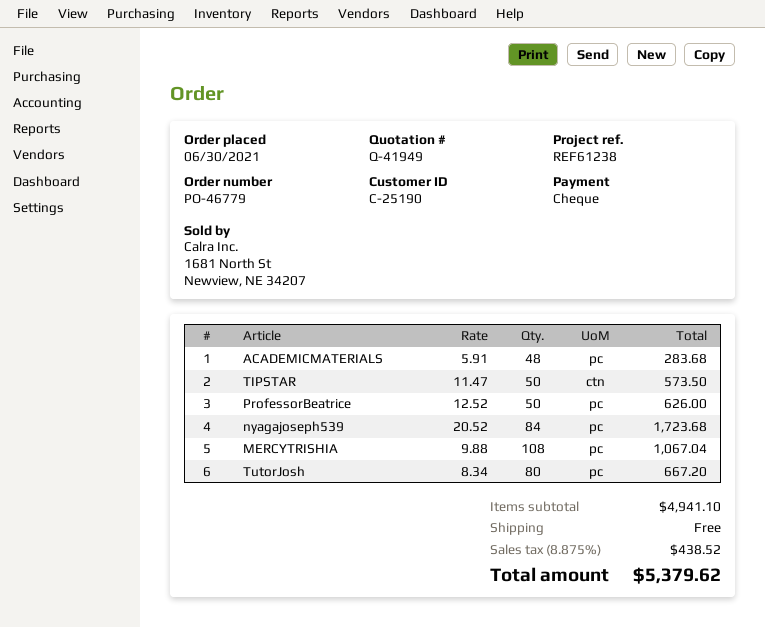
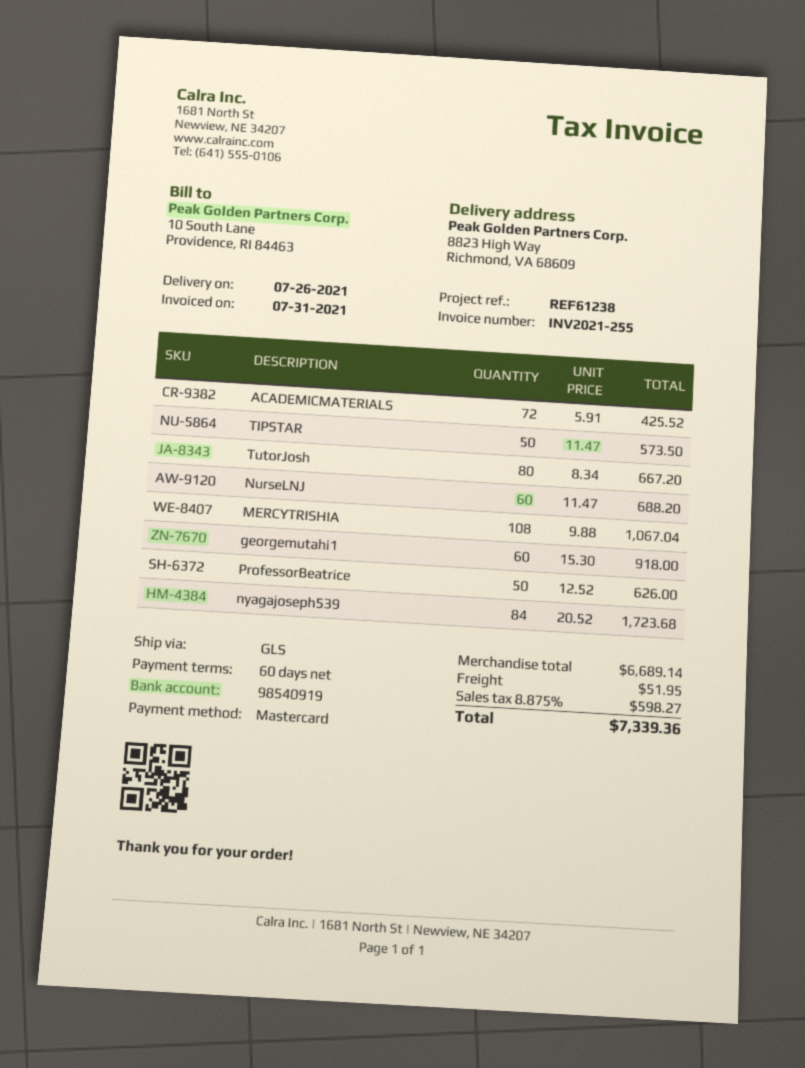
payment method: cheque -> Mastercard
ACADEMICMATERIALS: 48 x 5.91 = 283.68 -> 72 x 5.91 = 425.52
NurseLNJ: none -> 60 x 11.47 = 688.20
georgemutahi1: none -> 60 x 15.30 = 918.00
subtotal: 4941.10 -> 6689.14
shipping: 0.00 -> 51.95
tax: 8.875% = 438.52 -> 8.875% = 598.27
total: 5379.62 -> 7339.36

